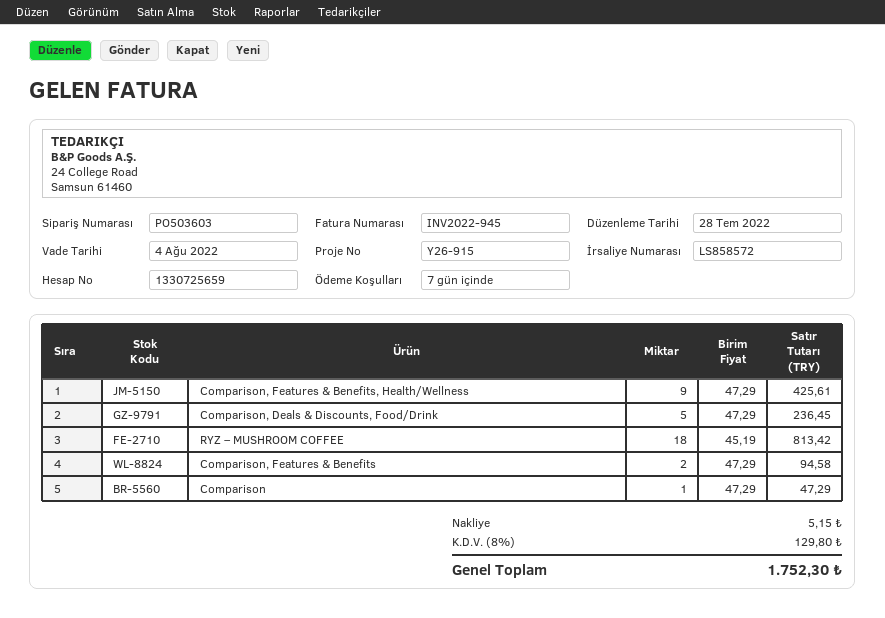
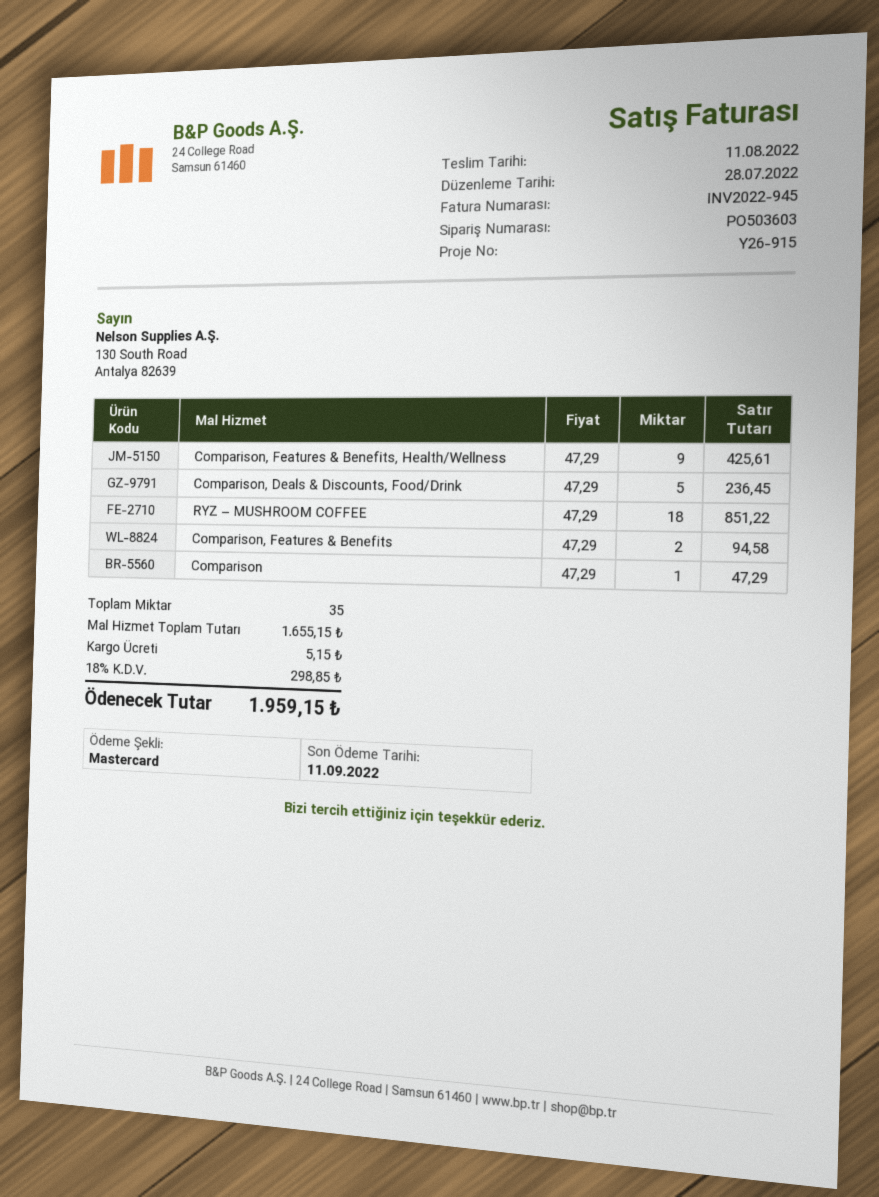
due date: 2022-08-04 -> 2022-09-11
RYZ – MUSHROOM COFFEE: 18 x 45.19 = 813.42 -> 18 x 47.29 = 851.22
tax: 8% = 129.80 -> 18% = 298.85
total: 1752.30 -> 1959.15

